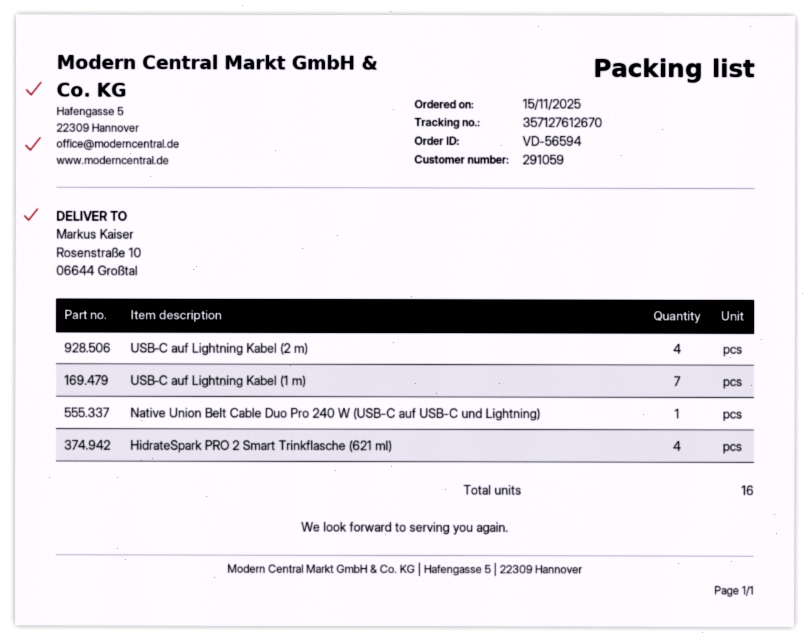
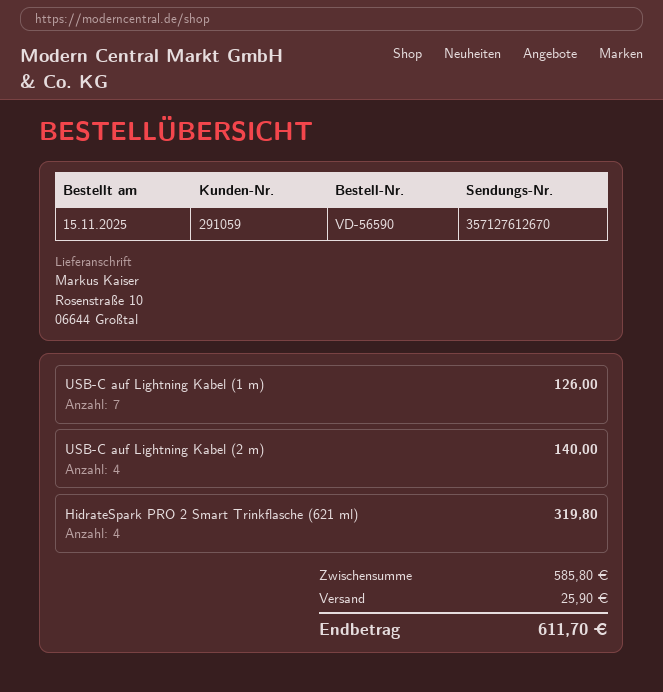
order number: VD-56594 -> VD-56590
Native Union Belt Cable Duo Pro 240 W (USB-C auf USB-C und Lightning): 1 -> none

